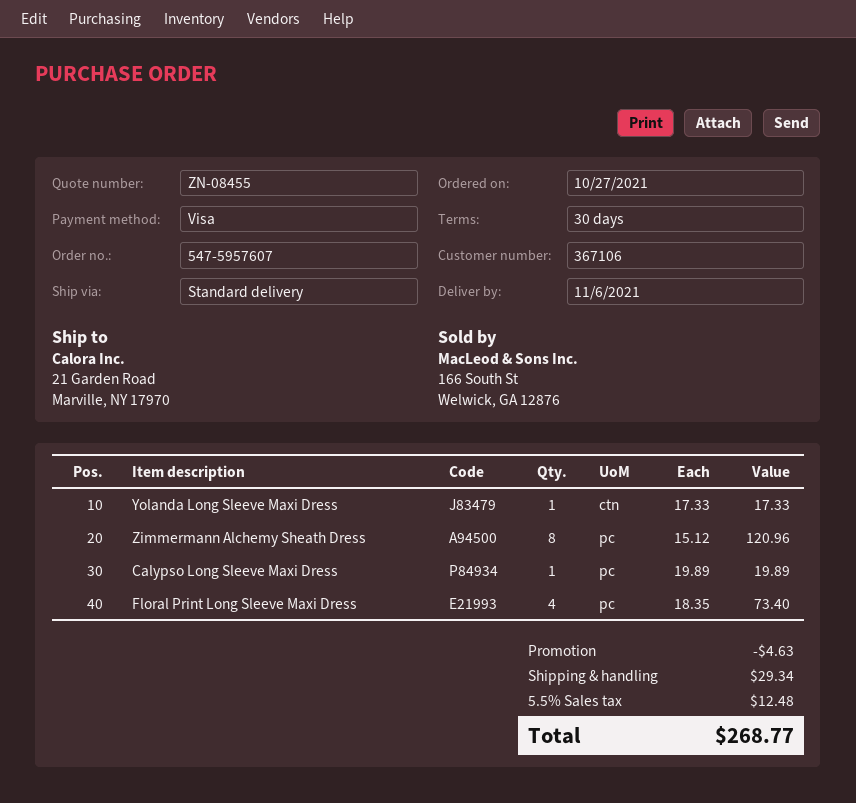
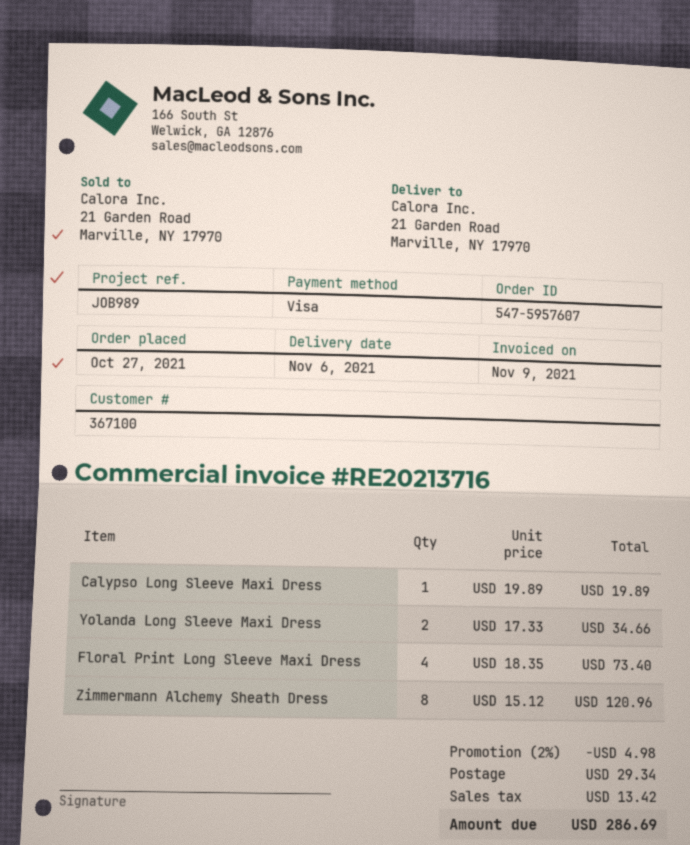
customer number: 367106 -> 367100
Yolanda Long Sleeve Maxi Dress: 1 x 17.33 = 17.33 -> 2 x 17.33 = 34.66
discount: 4.63 -> 4.98
tax: 12.48 -> 13.42
total: 268.77 -> 286.69

